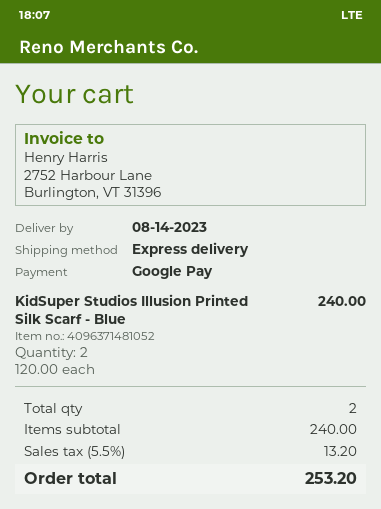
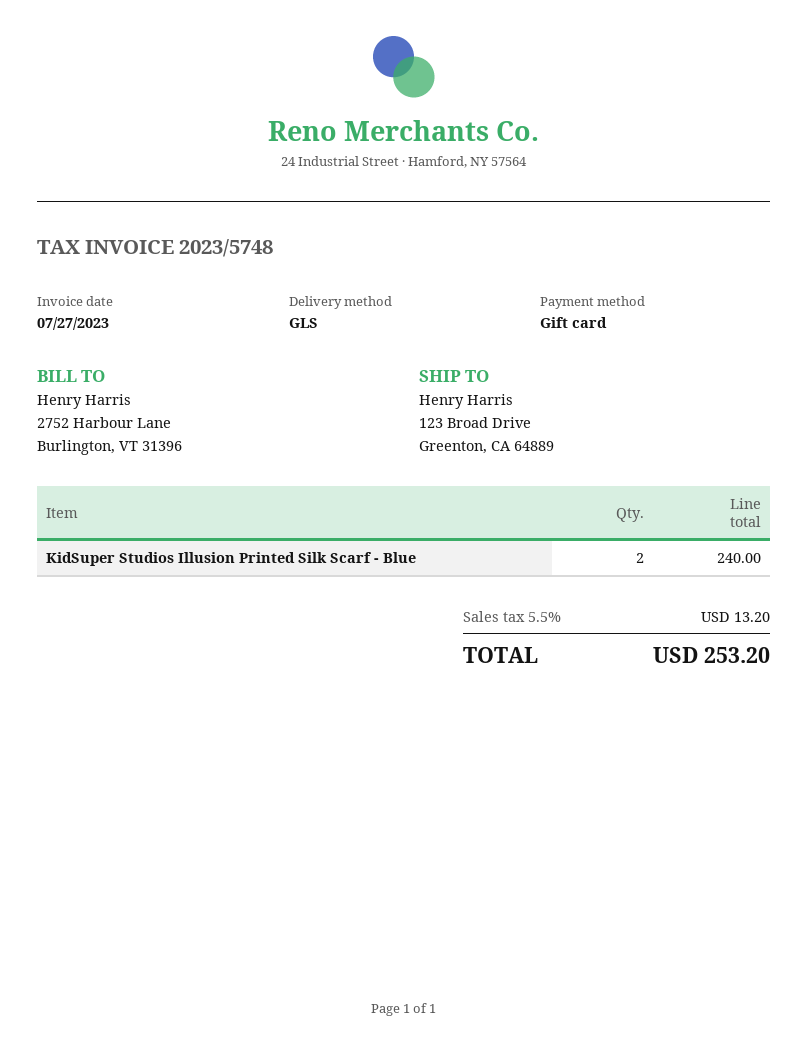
payment method: Google Pay -> gift card
shipping method: express -> GLS

